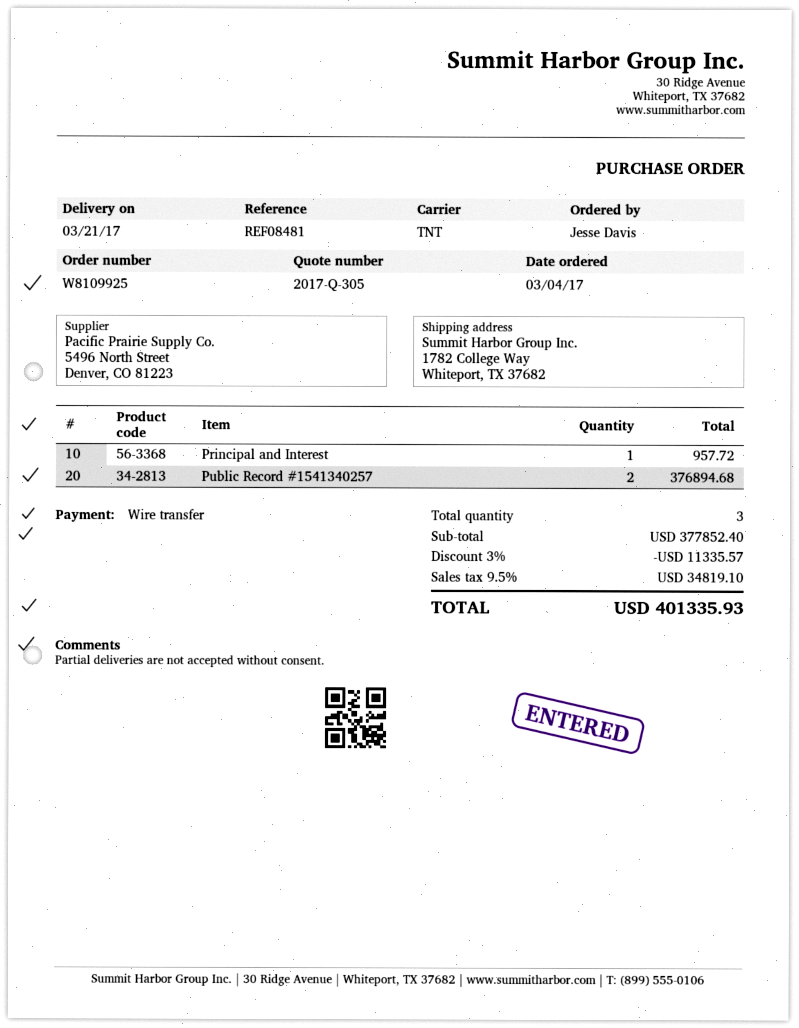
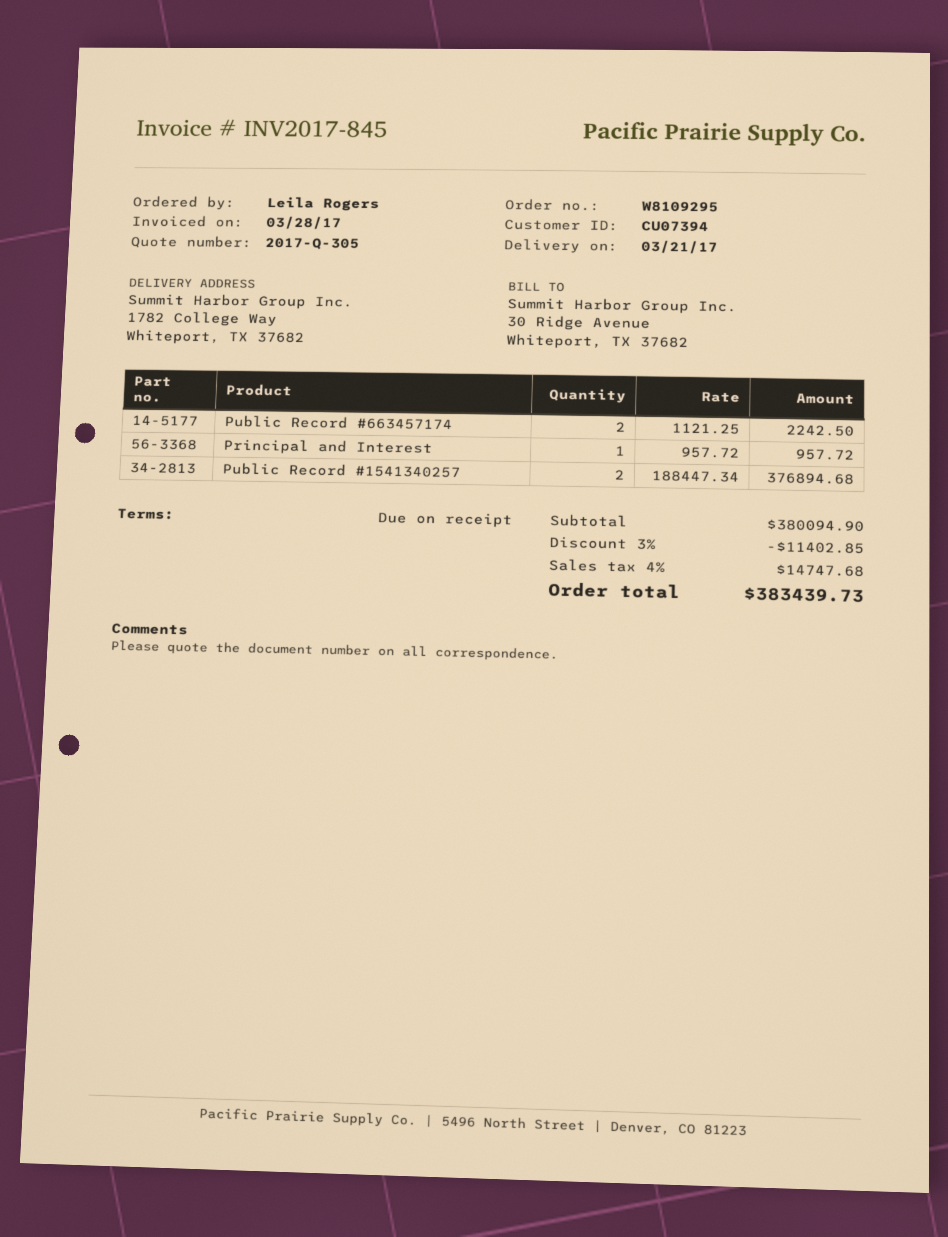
order number: W8109925 -> W8109295
ordered by: Jesse Davis -> Leila Rogers
Public Record #663457174: none -> 2 for 2242.50
subtotal: 377852.40 -> 380094.90
discount: 3% = 11335.57 -> 3% = 11402.85
tax: 9.5% = 34819.10 -> 4% = 14747.68
total: 401335.93 -> 383439.73

